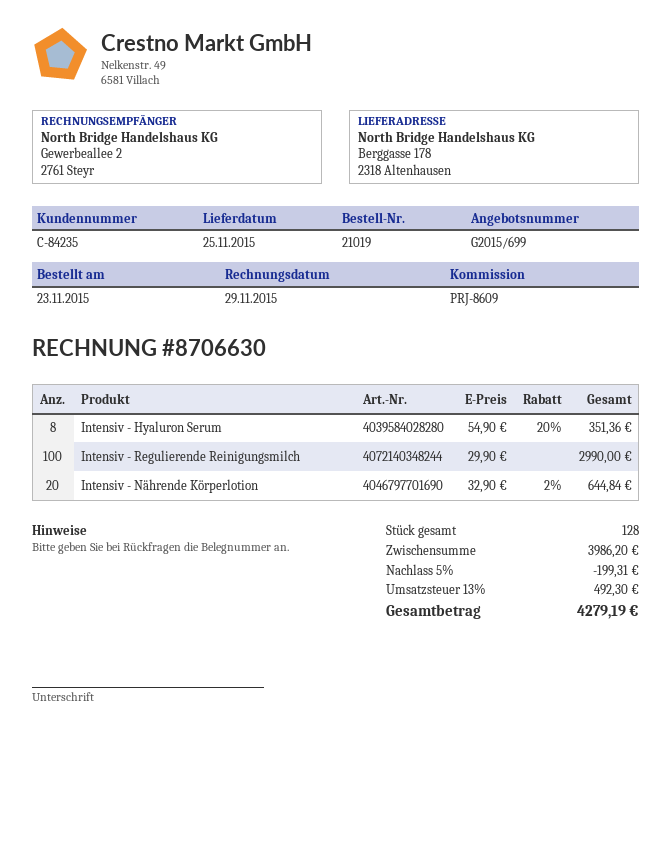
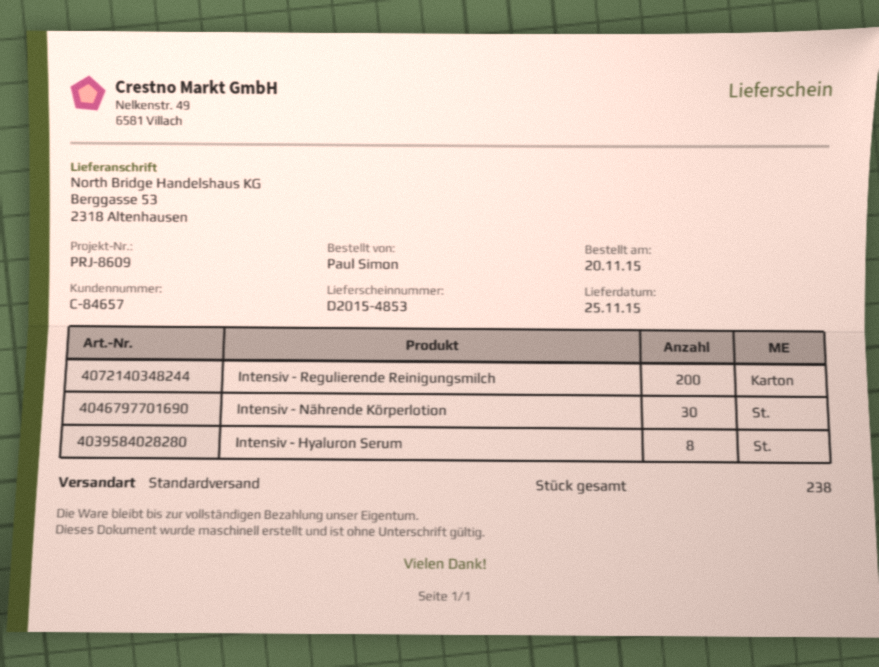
order date: 2015-11-23 -> 2015-11-20
customer number: C-84235 -> C-84657
ship to: Berggasse 178, 2318 Altenhausen -> Berggasse 53, 2318 Altenhausen
Intensiv - Regulierende Reinigungsmilch: 100 -> 200
Intensiv - Nährende Körperlotion: 20 -> 30
total quantity: 128 -> 238

